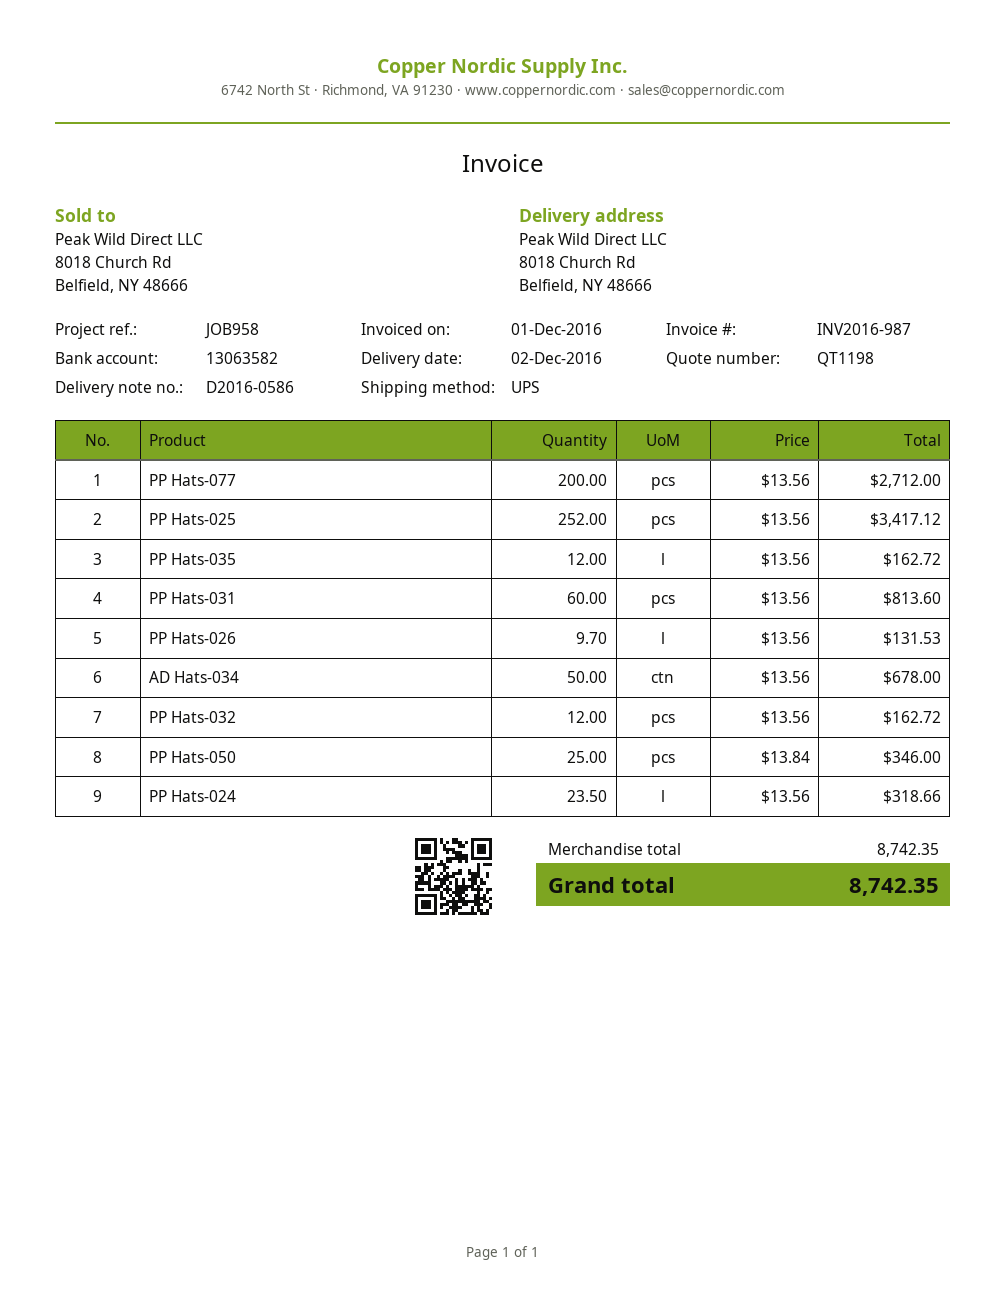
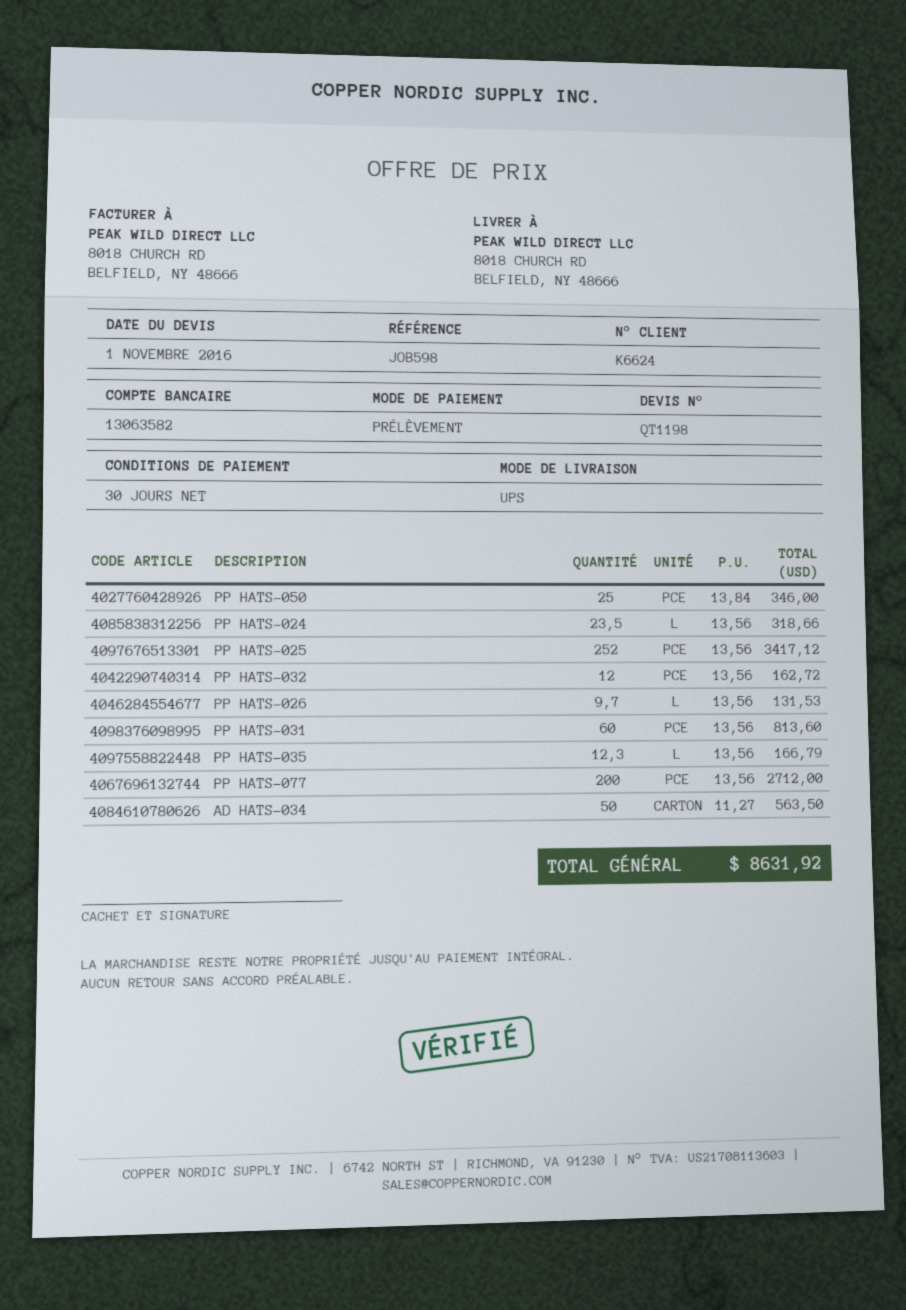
reference: JOB958 -> JOB598
PP Hats-035: 12 x 13.56 = 162.72 -> 12.3 x 13.56 = 166.79
AD Hats-034: 50 x 13.56 = 678.00 -> 50 x 11.27 = 563.50
total: 8742.35 -> 8631.92

